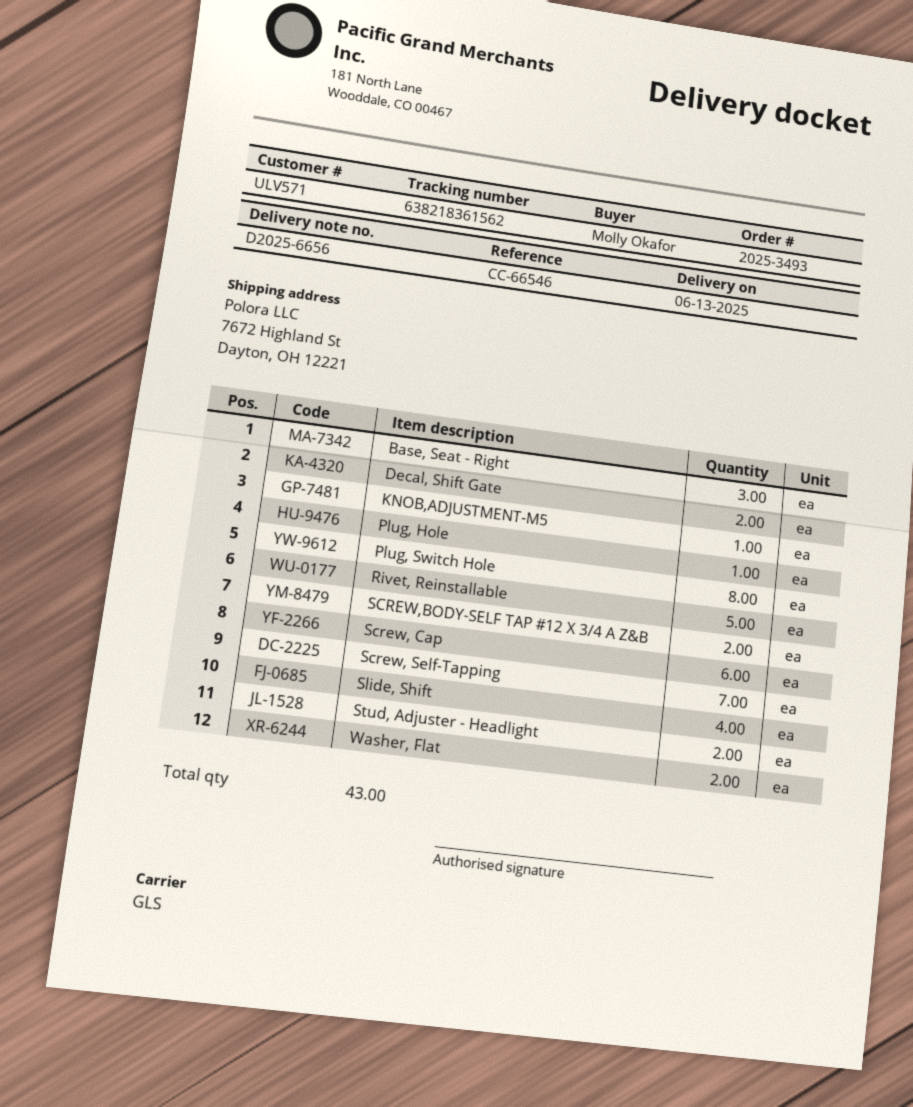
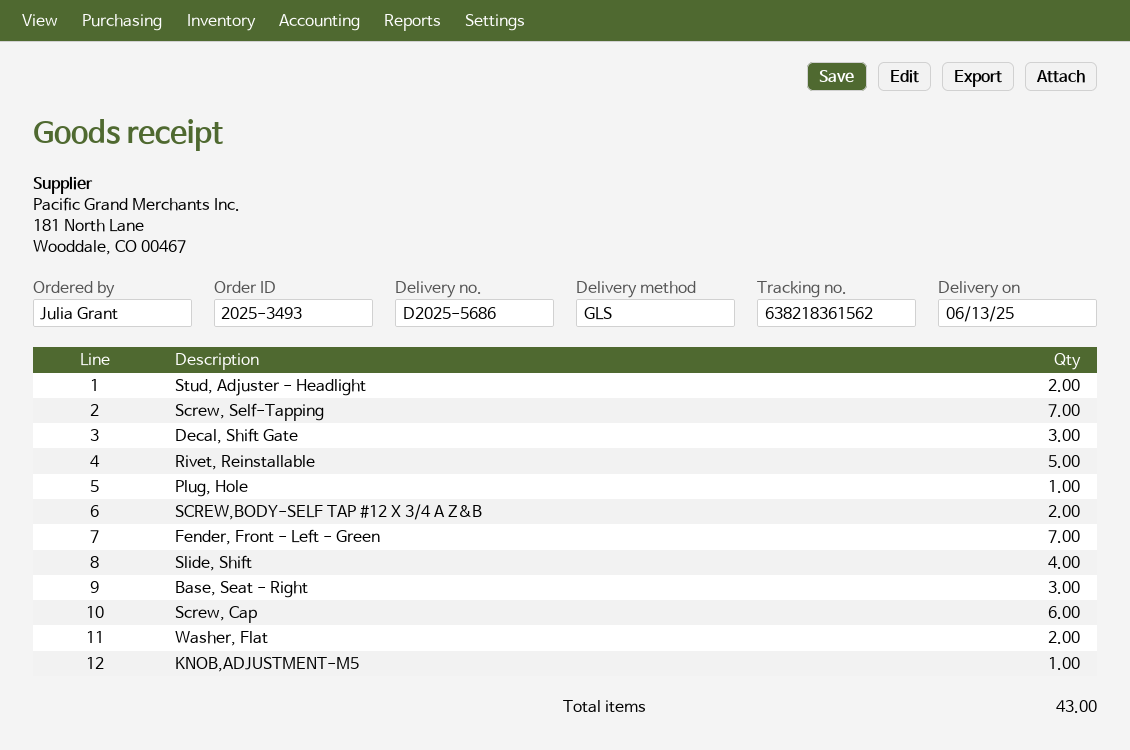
delivery note number: D2025-6656 -> D2025-5686
ordered by: Molly Okafor -> Julia Grant
Decal, Shift Gate: 2 -> 3
Plug, Switch Hole: 8 -> none
Fender, Front - Left - Green: none -> 7

